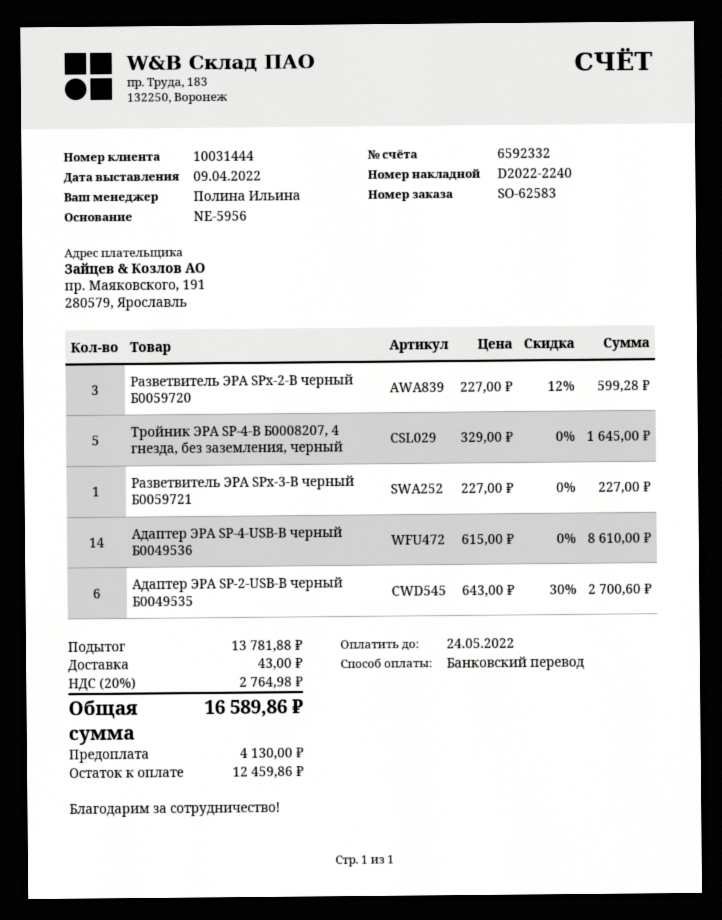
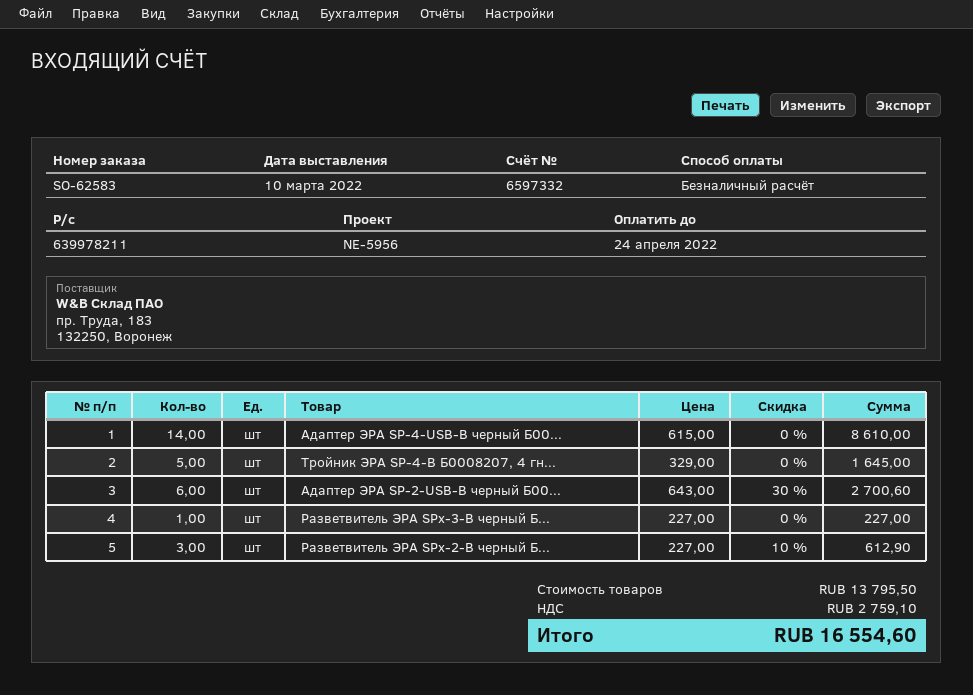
invoice number: 6592332 -> 6597332
invoice date: 2022-04-09 -> 2022-03-10
due date: 2022-05-24 -> 2022-04-24
Разветвитель ЭРА SPx-2-B черный Б0059720: 3 x 227.00 - 12% = 599.28 -> 3 x 227.00 - 10% = 612.90
subtotal: 13781.88 -> 13795.50
shipping: 43.00 -> none
tax: 2764.98 -> 2759.10
total: 16589.86 -> 16554.60

